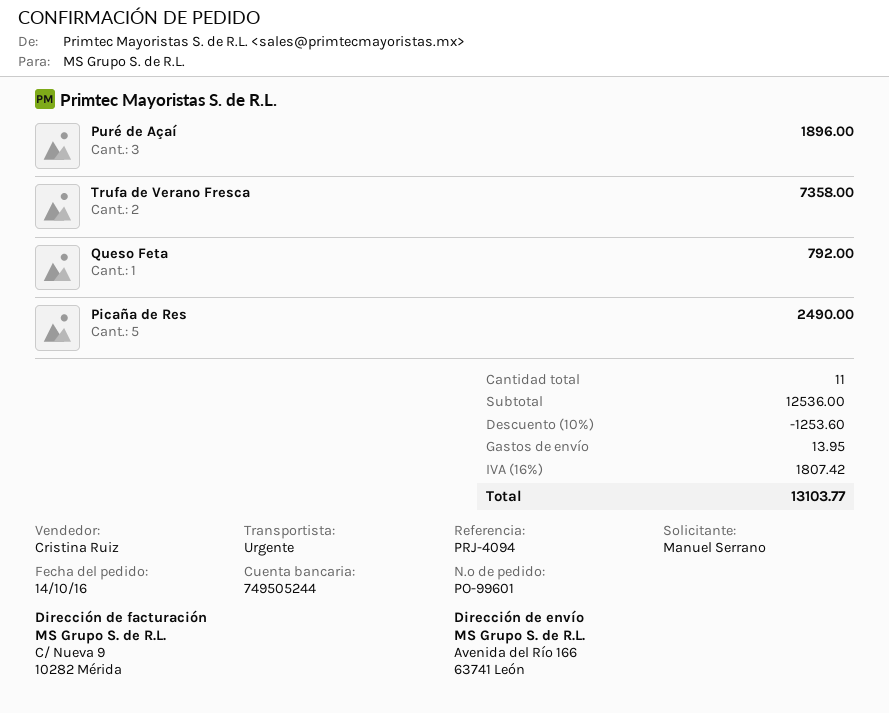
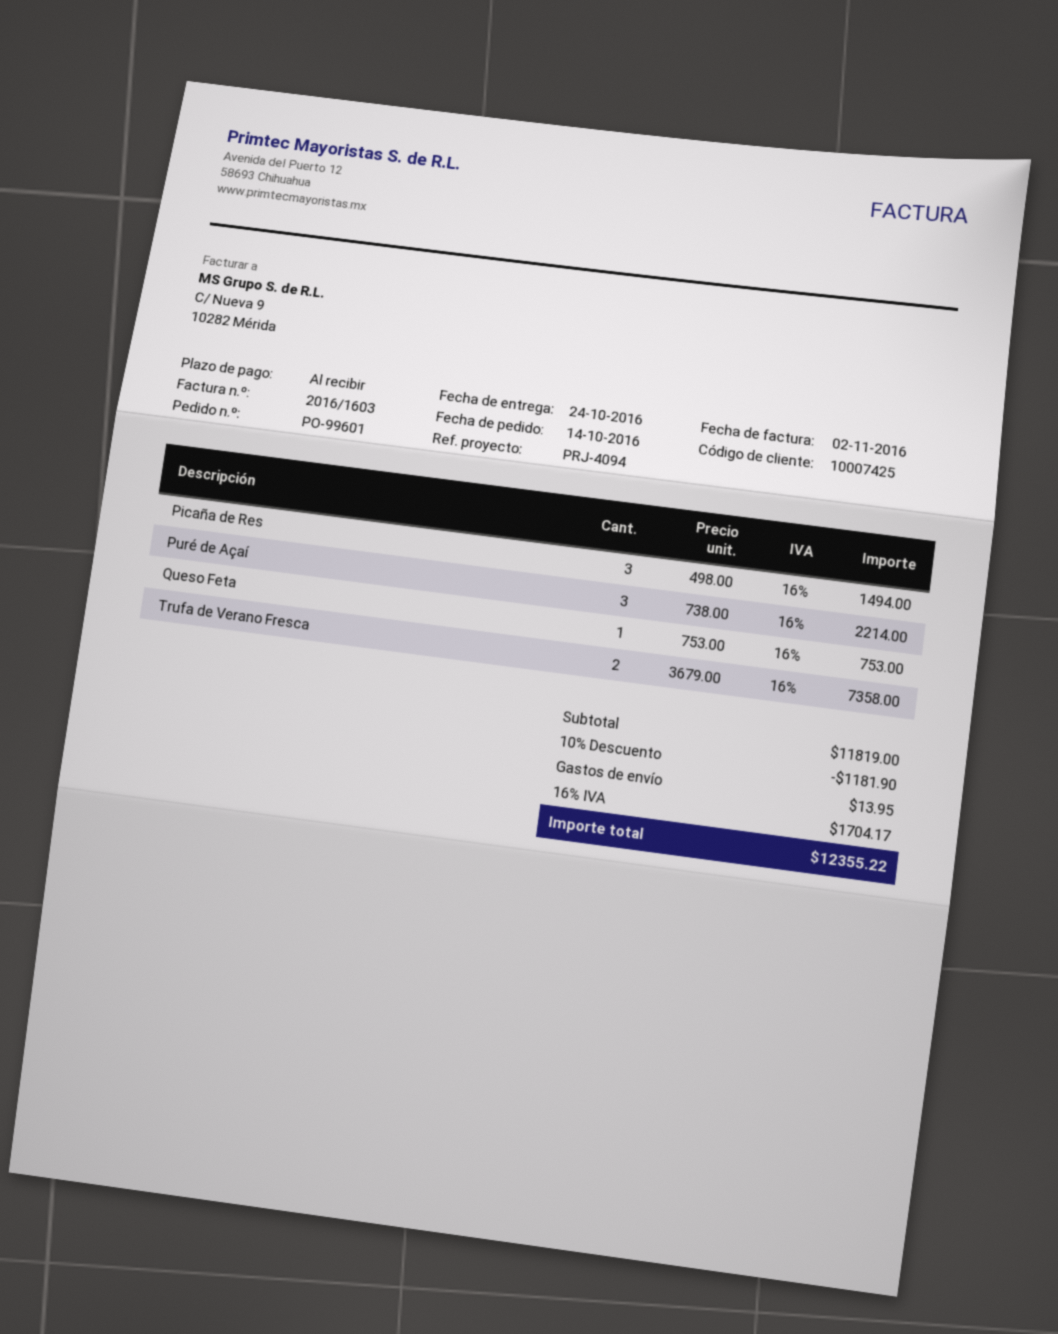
Puré de Açaí: 3 for 1896.00 -> 3 for 2214.00
Queso Feta: 1 for 792.00 -> 1 for 753.00
Picaña de Res: 5 for 2490.00 -> 3 for 1494.00
subtotal: 12536.00 -> 11819.00
discount: 10% = 1253.60 -> 10% = 1181.90
tax: 16% = 1807.42 -> 16% = 1704.17
total: 13103.77 -> 12355.22

